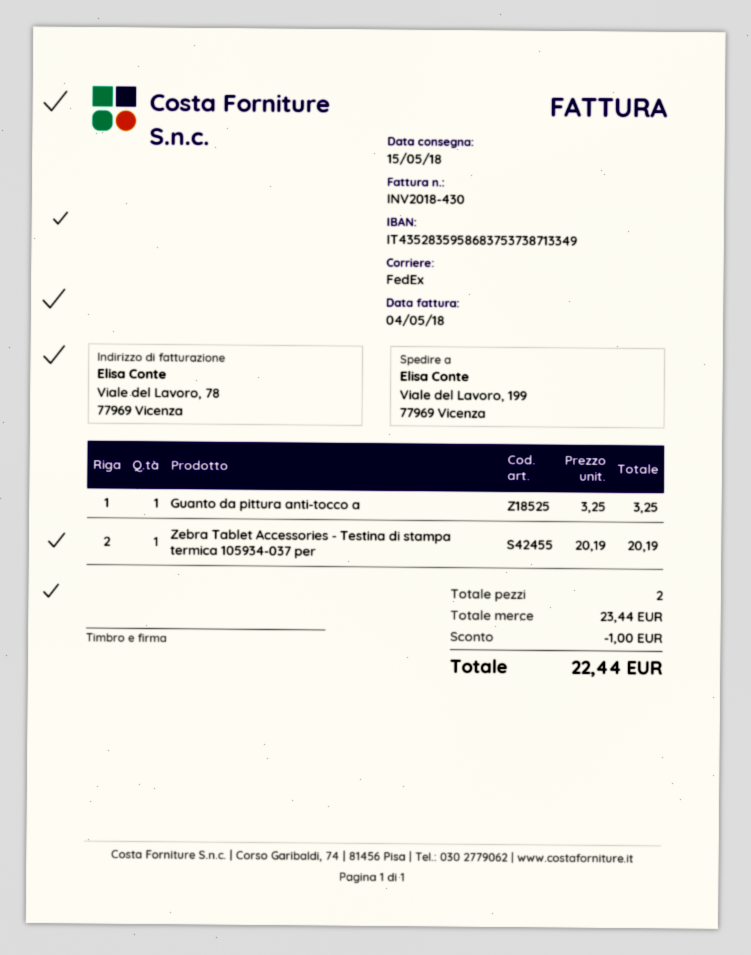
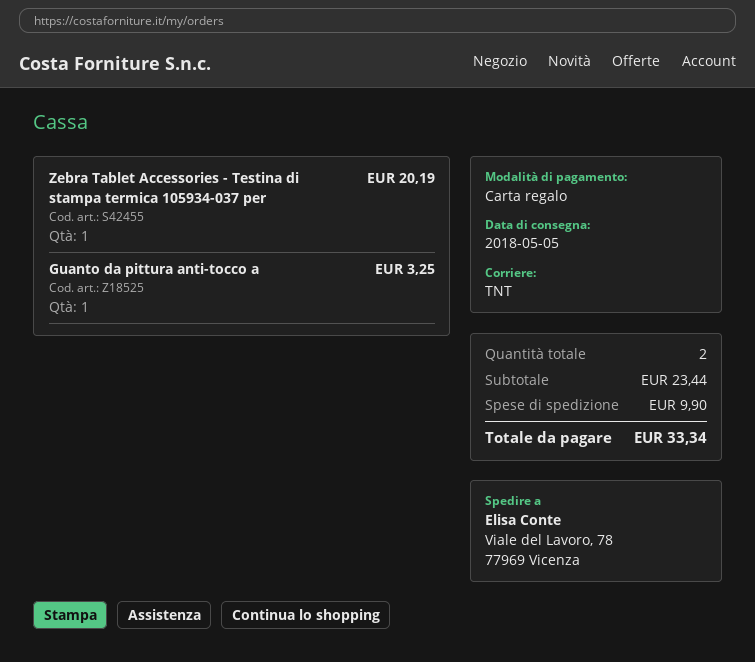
delivery date: 2018-05-15 -> 2018-05-05
shipping method: FedEx -> TNT
ship to: Viale del Lavoro, 199, 77969 Vicenza -> Viale del Lavoro, 78, 77969 Vicenza
discount: 1.00 -> none
shipping: none -> 9.90
total: 22.44 -> 33.34

